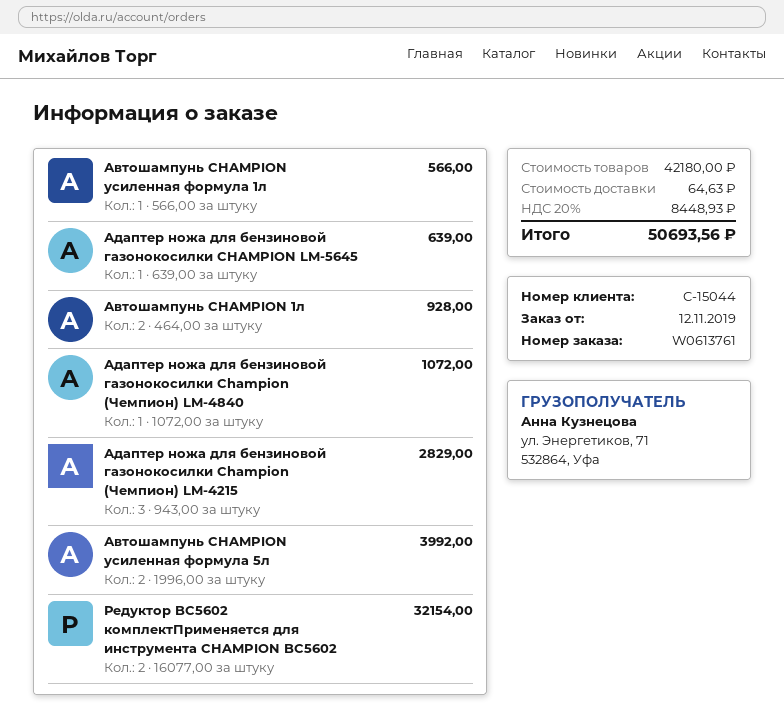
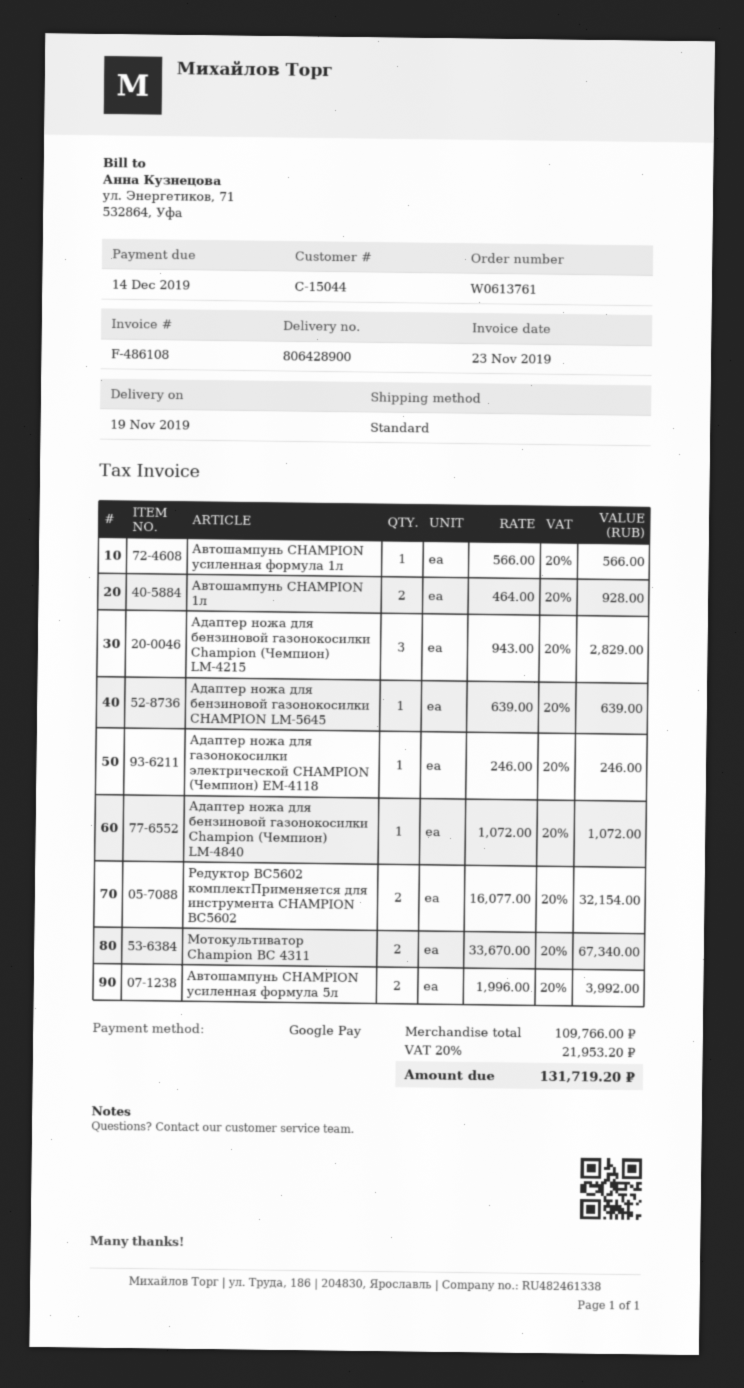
Адаптер ножа для газонокосилки электрической CHAMPION (Чемпион) EM-4118: none -> 1 x 246.00 = 246.00
Мотокультиватор Champion ВC 4311: none -> 2 x 33670.00 = 67340.00
subtotal: 42180.00 -> 109766.00
shipping: 64.63 -> none
tax: 20% = 8448.93 -> 20% = 21953.20
total: 50693.56 -> 131719.20

